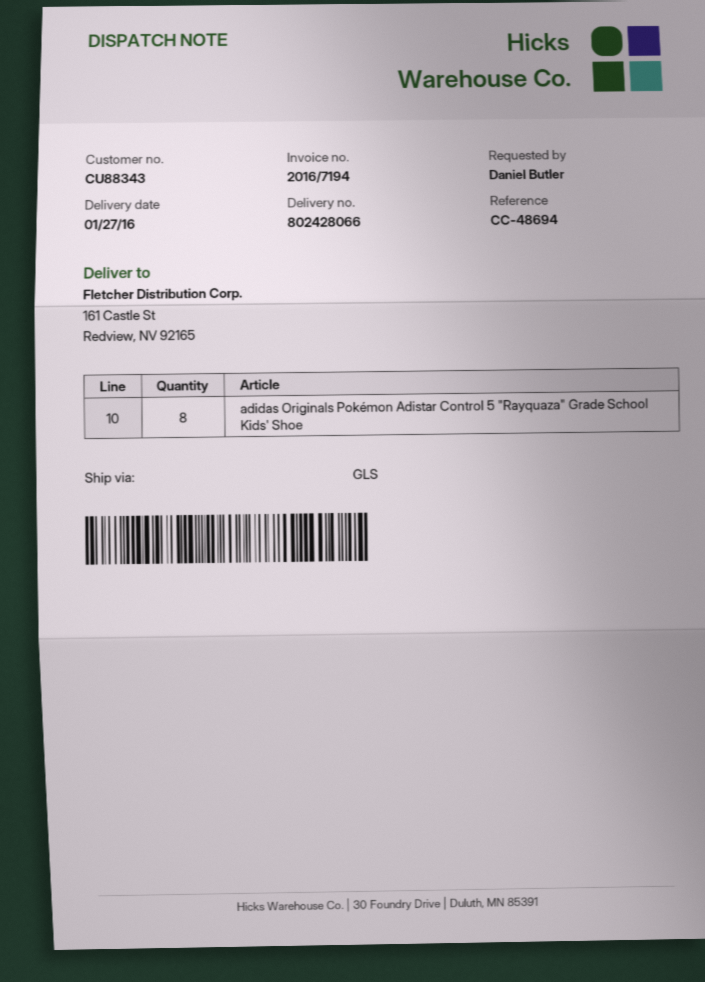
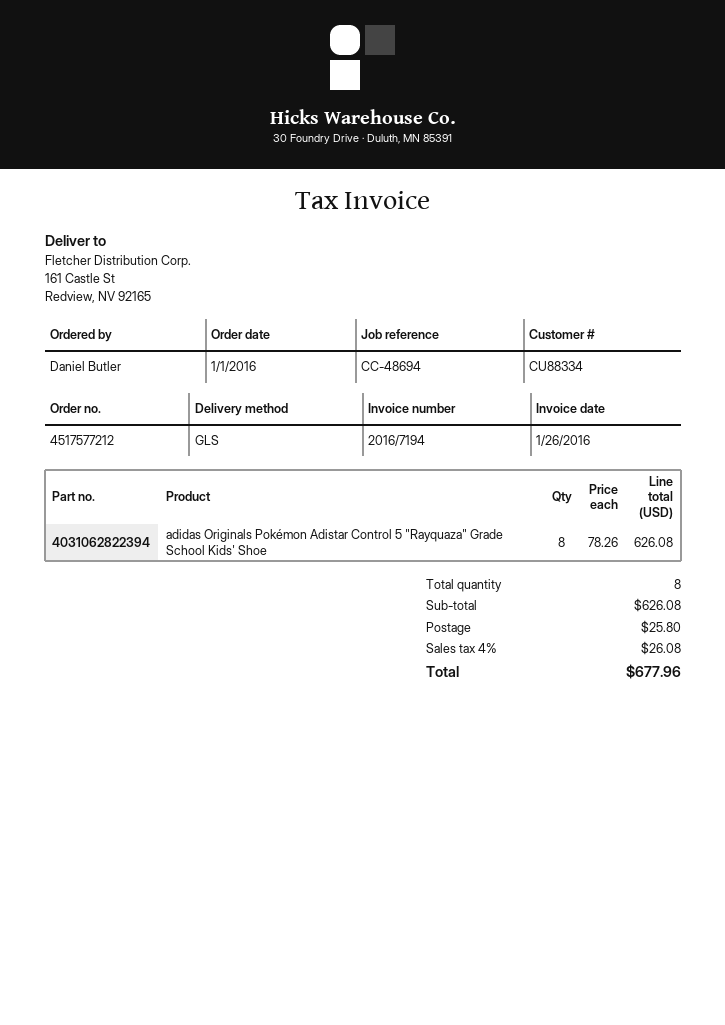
customer number: CU88343 -> CU88334

